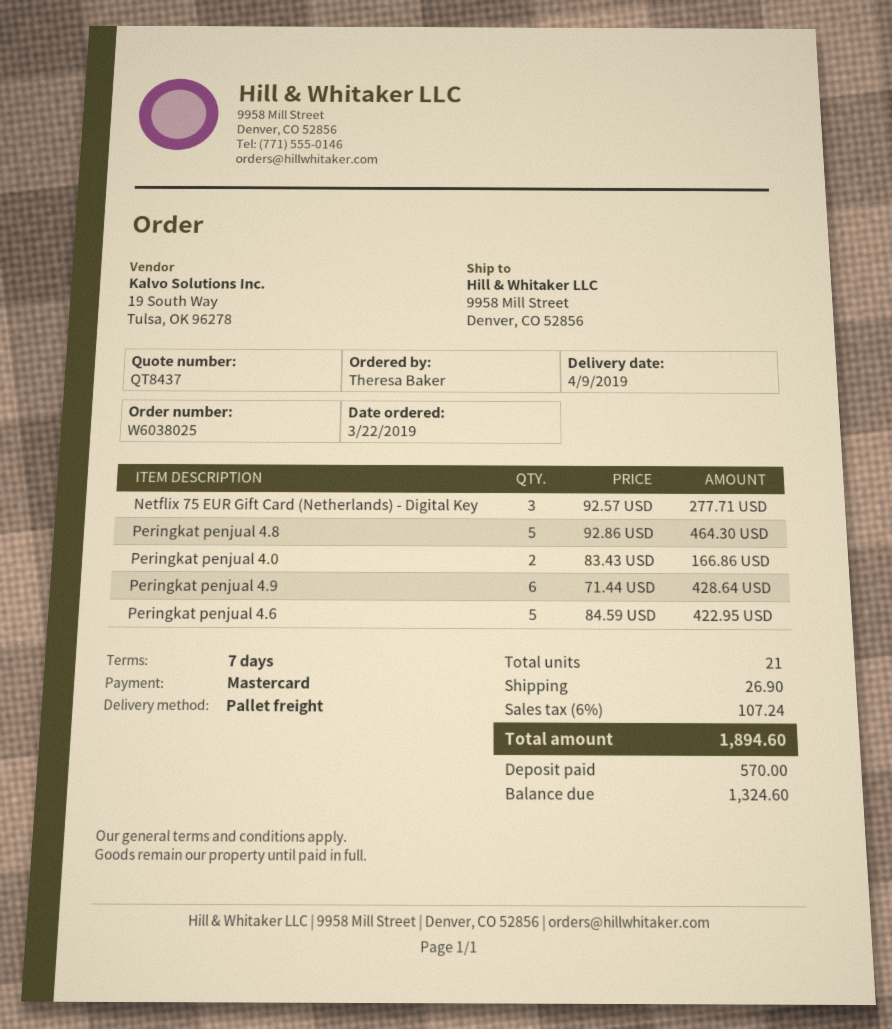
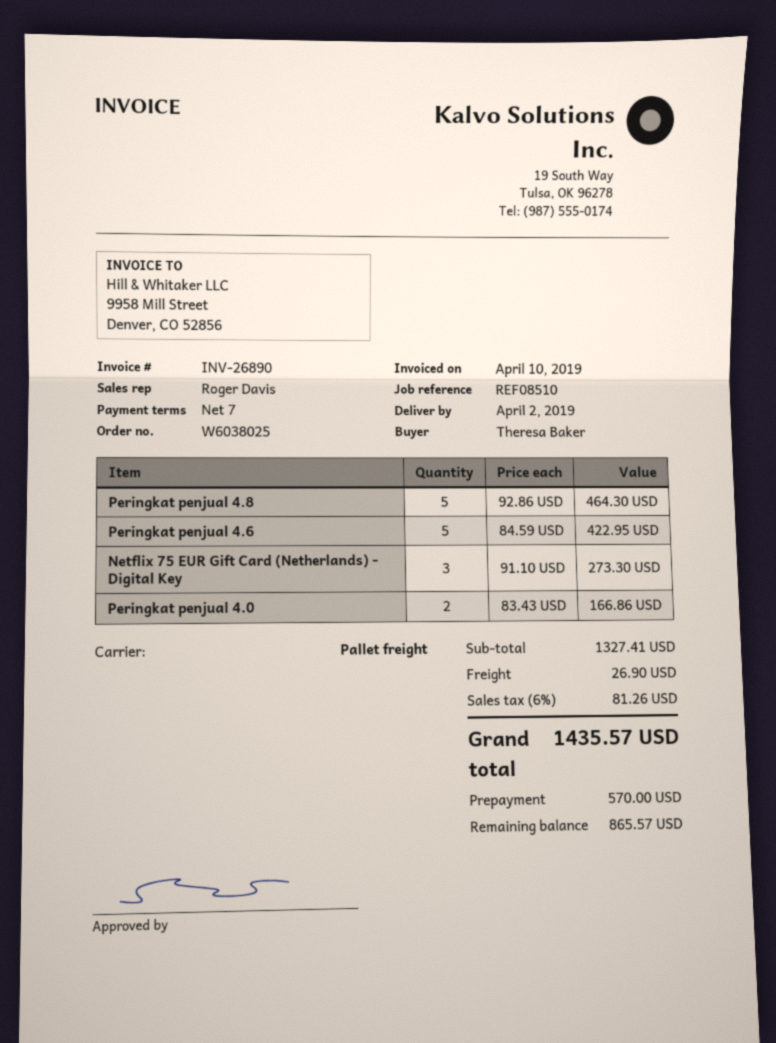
delivery date: 2019-04-09 -> 2019-04-02
Netflix 75 EUR Gift Card (Netherlands) - Digital Key: 3 x 92.57 = 277.71 -> 3 x 91.10 = 273.30
Peringkat penjual 4.9: 6 x 71.44 = 428.64 -> none
tax: 6% = 107.24 -> 6% = 81.26
total: 1894.60 -> 1435.57
balance: 1324.60 -> 865.57

